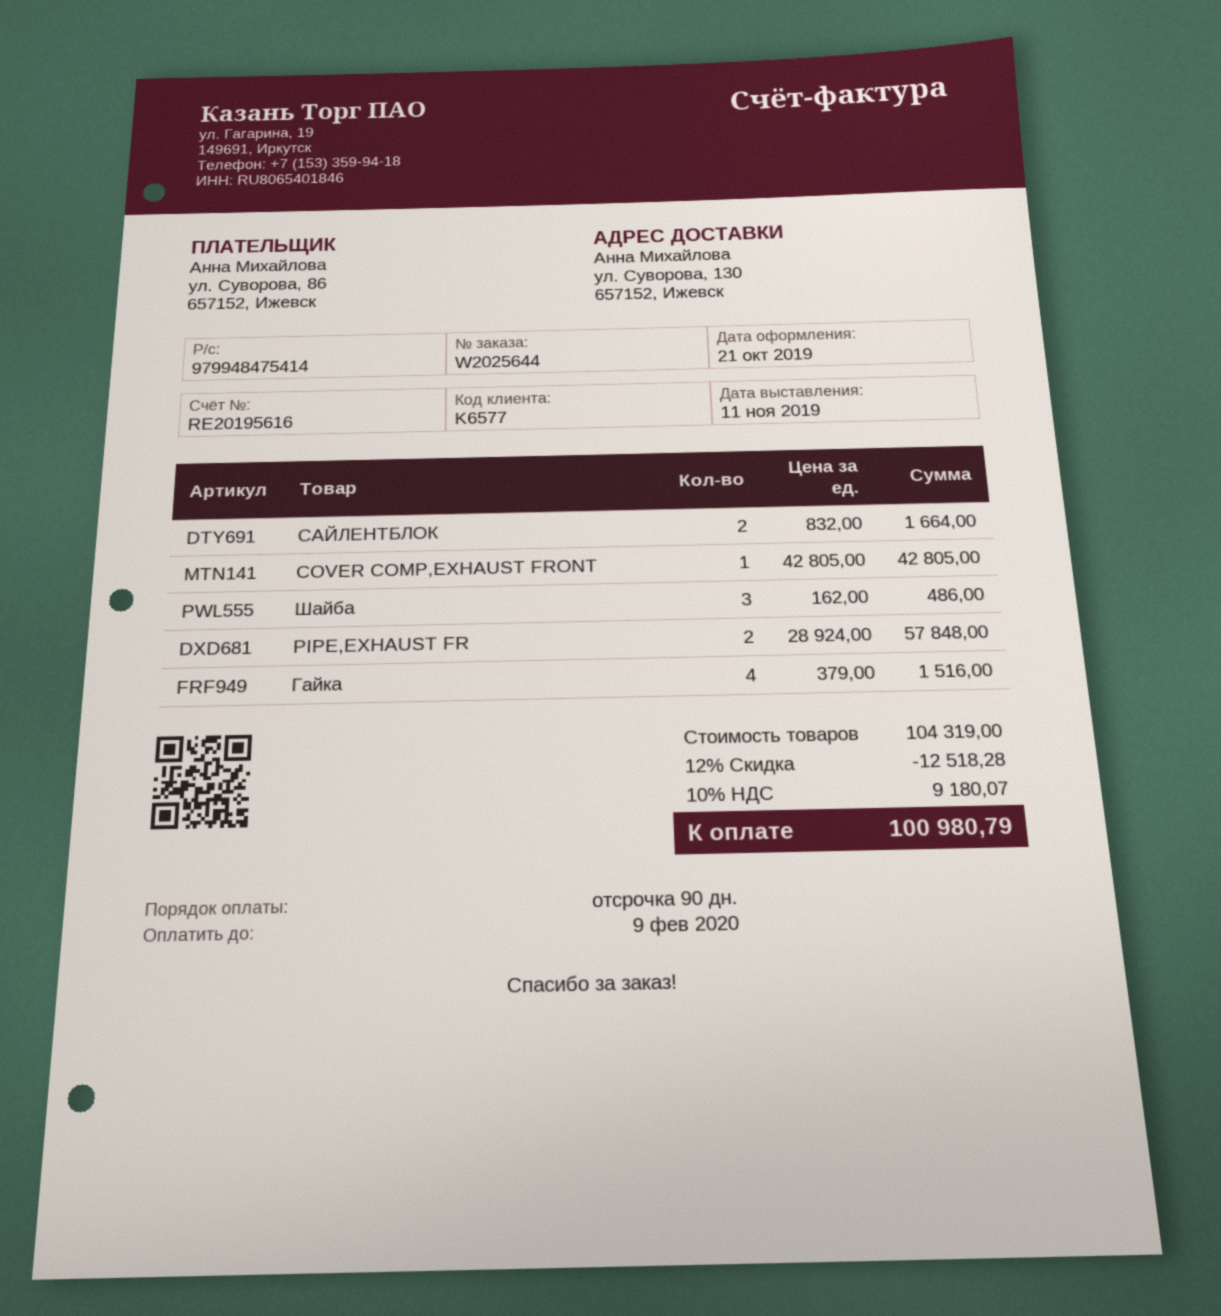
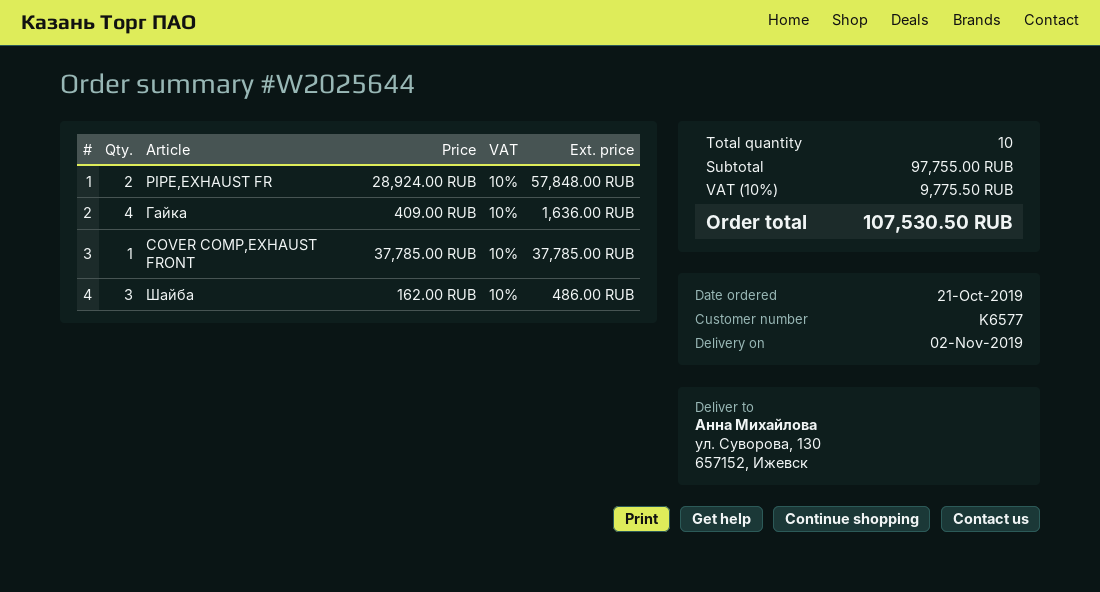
САЙЛЕНТБЛОК: 2 x 832.00 = 1664.00 -> none
COVER COMP,EXHAUST FRONT: 1 x 42805.00 = 42805.00 -> 1 x 37785.00 = 37785.00
Гайка: 4 x 379.00 = 1516.00 -> 4 x 409.00 = 1636.00
subtotal: 104319.00 -> 97755.00
discount: 12% = 12518.28 -> none
tax: 10% = 9180.07 -> 10% = 9775.50
total: 100980.79 -> 107530.50

